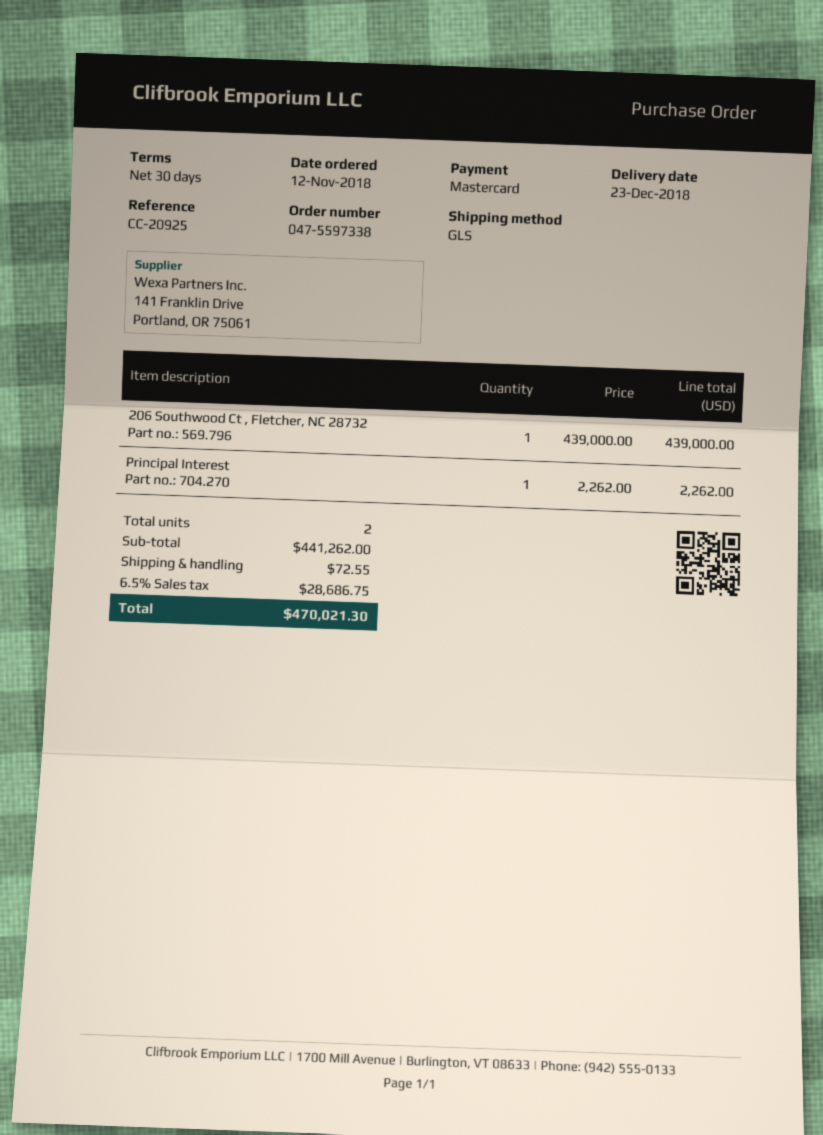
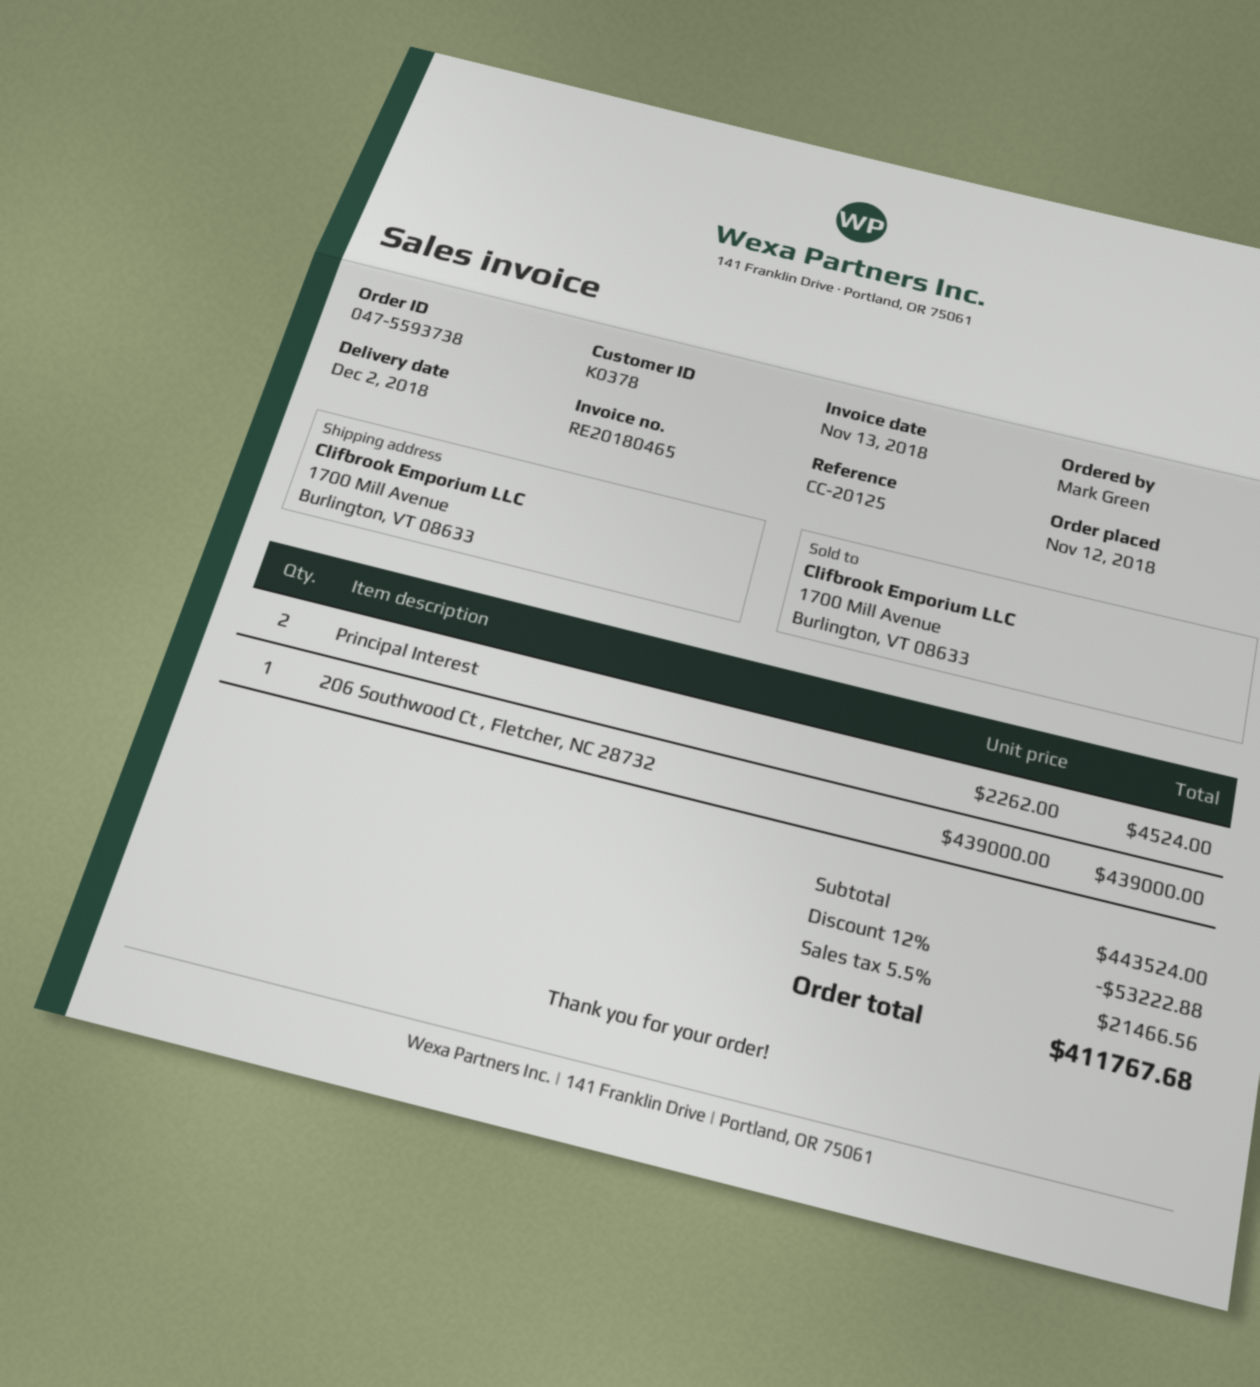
order number: 047-5597338 -> 047-5593738
delivery date: 2018-12-23 -> 2018-12-02
reference: CC-20925 -> CC-20125
Principal Interest: 1 x 2262.00 = 2262.00 -> 2 x 2262.00 = 4524.00
subtotal: 441262.00 -> 443524.00
discount: none -> 12% = 53222.88
shipping: 72.55 -> none
tax: 6.5% = 28686.75 -> 5.5% = 21466.56
total: 470021.30 -> 411767.68

